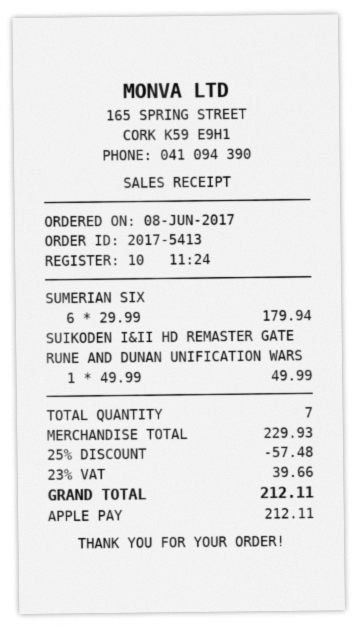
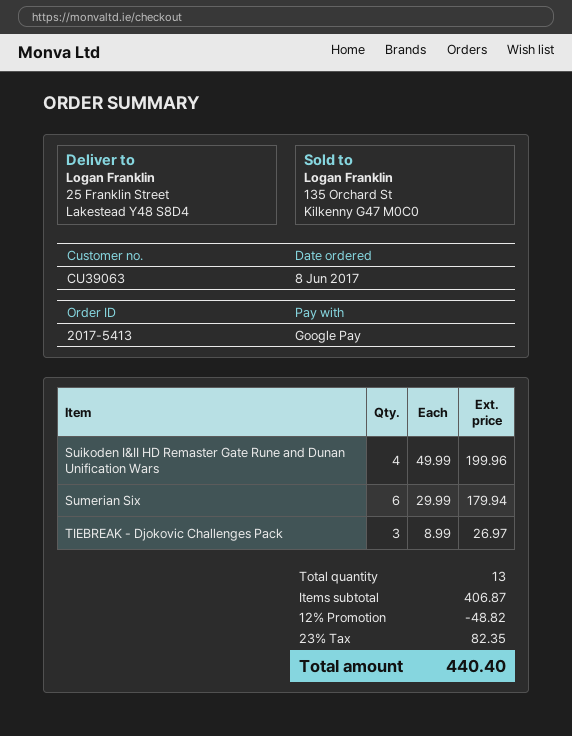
payment method: Apple Pay -> Google Pay
SUIKODEN I&II HD REMASTER GATE RUNE AND DUNAN UNIFICATION WARS: 1 x 49.99 = 49.99 -> 4 x 49.99 = 199.96
TIEBREAK - Djokovic Challenges Pack: none -> 3 x 8.99 = 26.97
total quantity: 7 -> 13
subtotal: 229.93 -> 406.87
discount: 25% = 57.48 -> 12% = 48.82
tax: 23% = 39.66 -> 23% = 82.35
total: 212.11 -> 440.40

